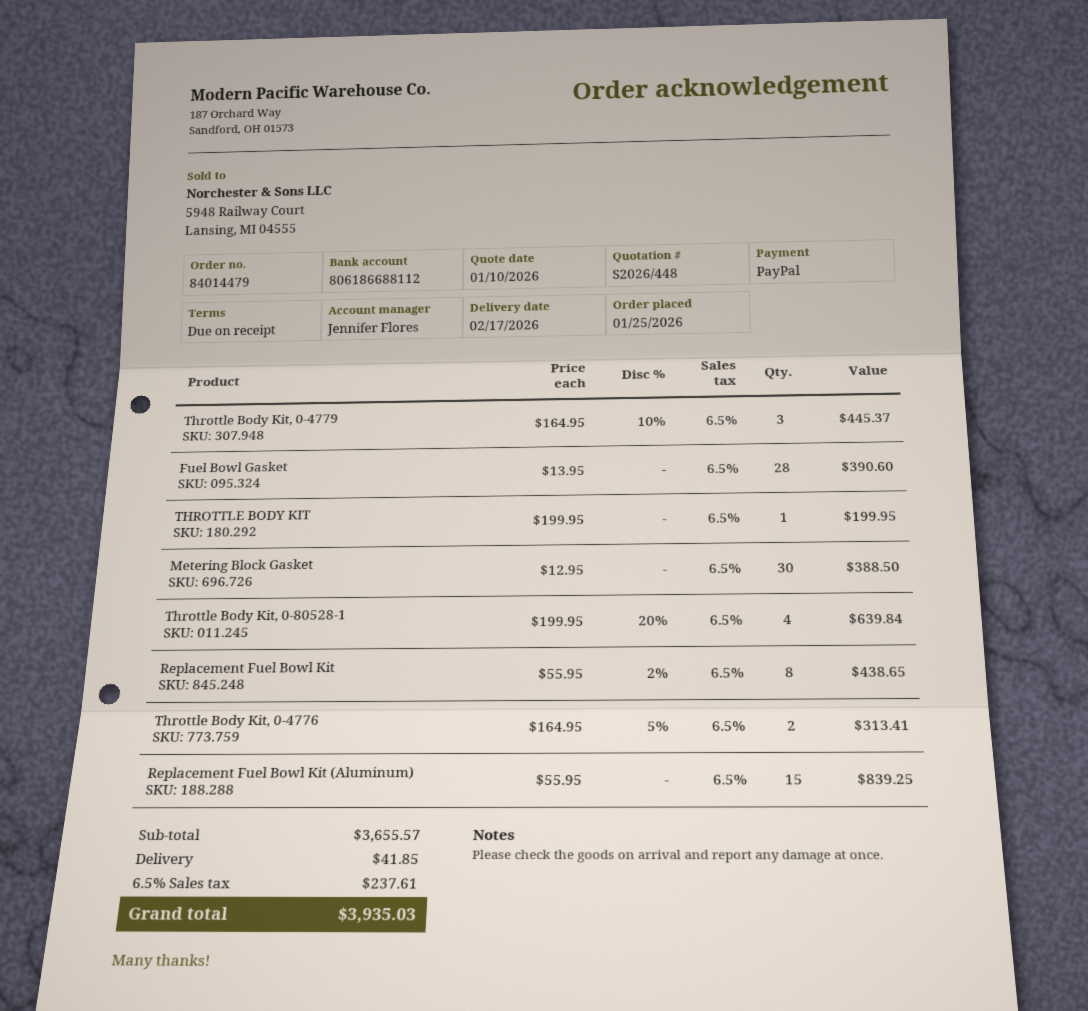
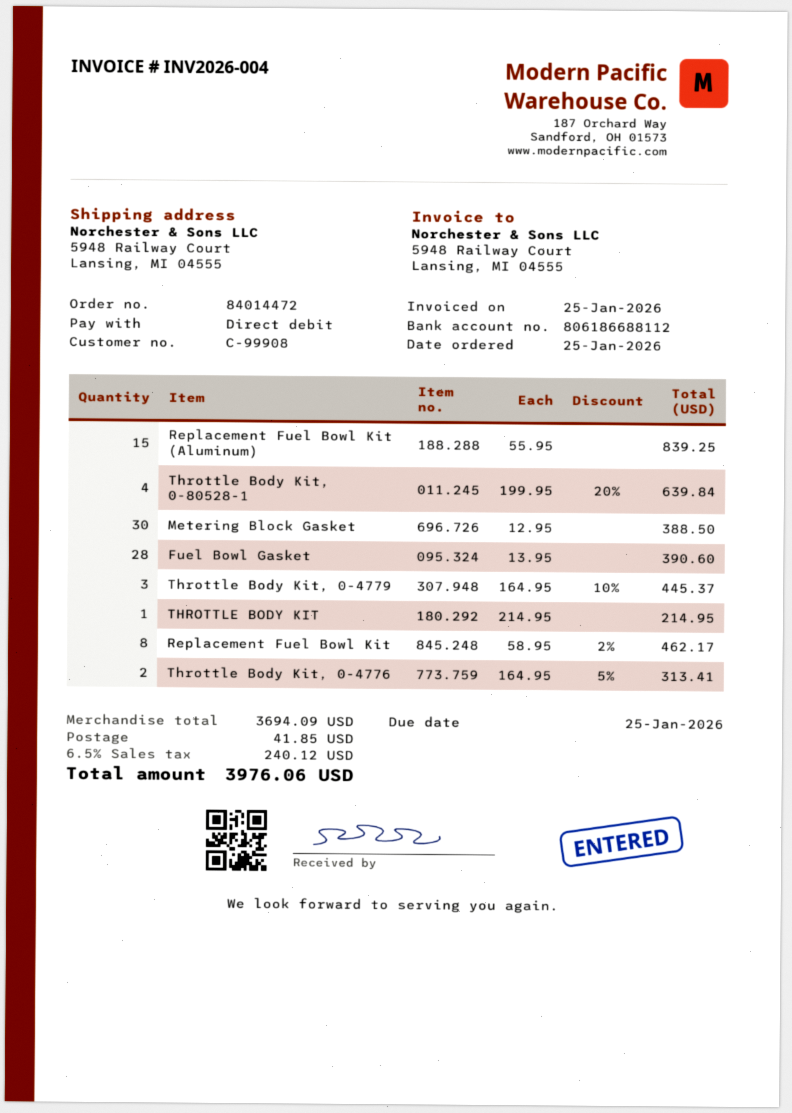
order number: 84014479 -> 84014472
payment method: PayPal -> direct debit
THROTTLE BODY KIT: 1 x 199.95 = 199.95 -> 1 x 214.95 = 214.95
Replacement Fuel Bowl Kit: 8 x 55.95 - 2% = 438.65 -> 8 x 58.95 - 2% = 462.17
subtotal: 3655.57 -> 3694.09
tax: 6.5% = 237.61 -> 6.5% = 240.12
total: 3935.03 -> 3976.06

